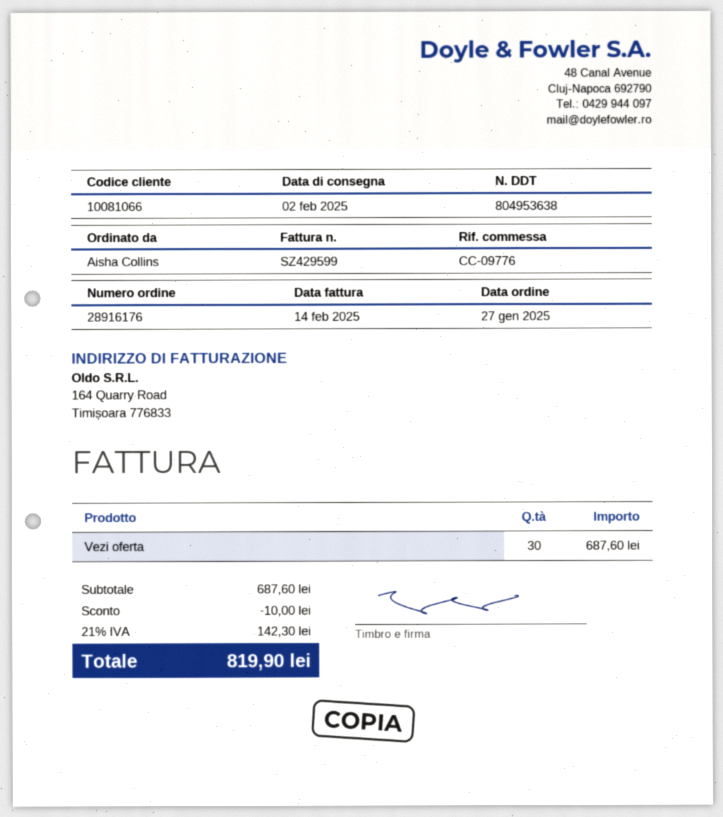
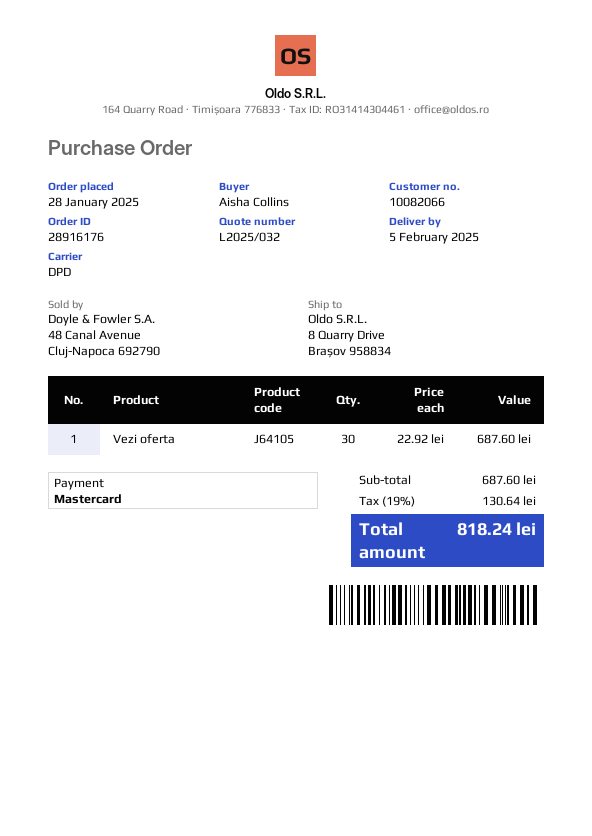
order date: 2025-01-27 -> 2025-01-28
delivery date: 2025-02-02 -> 2025-02-05
customer number: 10081066 -> 10082066
discount: 10.00 -> none
tax: 21% = 142.30 -> 19% = 130.64
total: 819.90 -> 818.24

